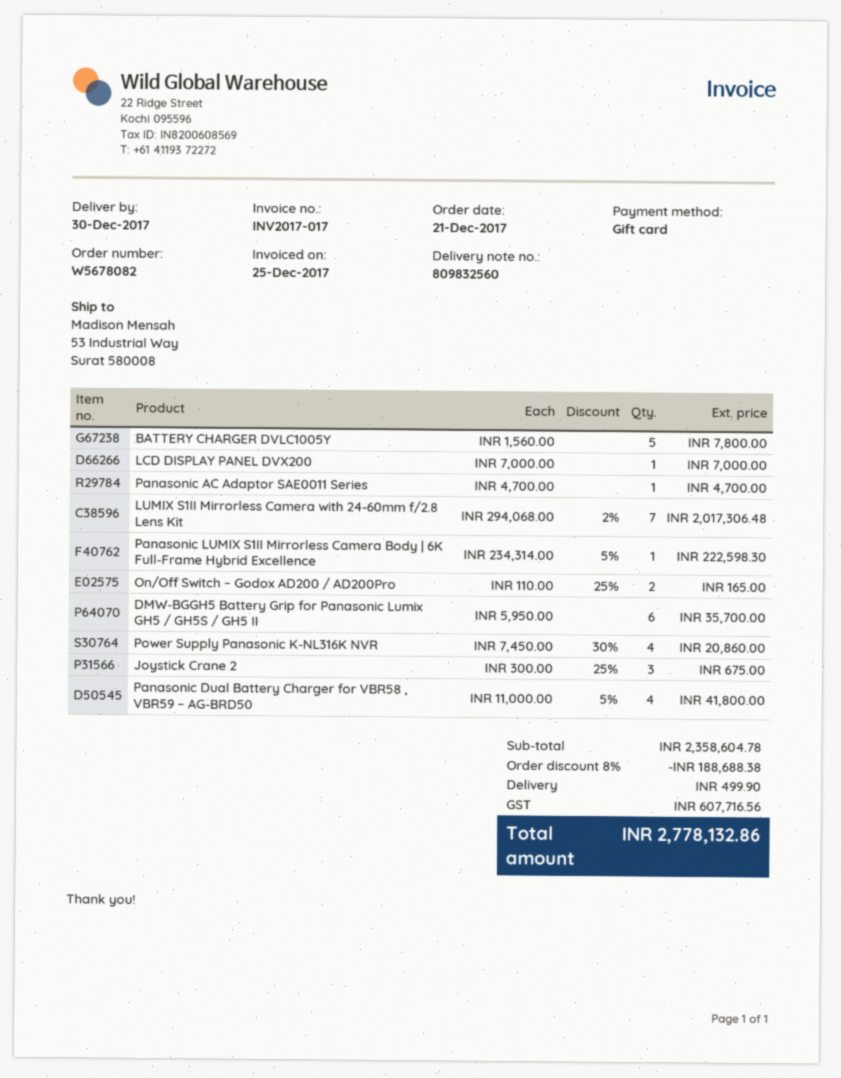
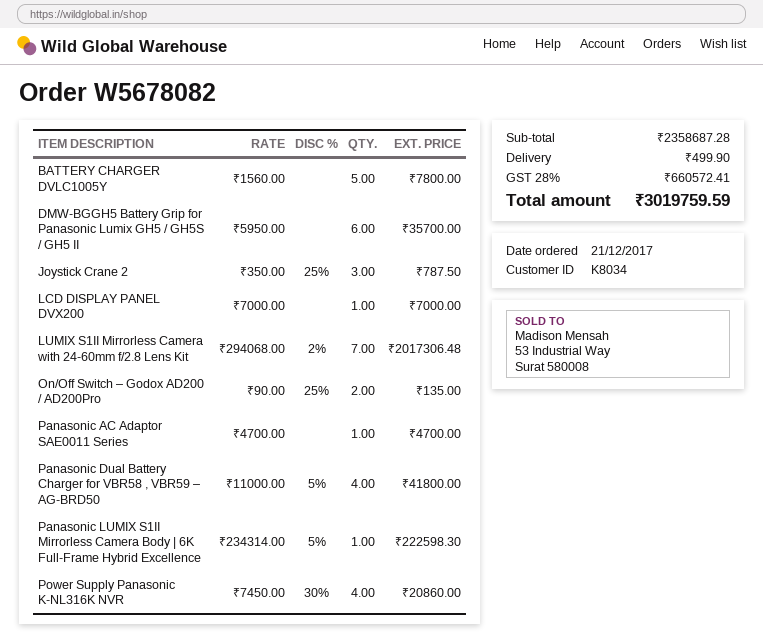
On/Off Switch – Godox AD200 / AD200Pro: 2 x 110.00 - 25% = 165.00 -> 2 x 90.00 - 25% = 135.00
Joystick Crane 2: 3 x 300.00 - 25% = 675.00 -> 3 x 350.00 - 25% = 787.50
subtotal: 2358604.78 -> 2358687.28
discount: 8% = 188688.38 -> none
tax: 607716.56 -> 660572.41
total: 2778132.86 -> 3019759.59

